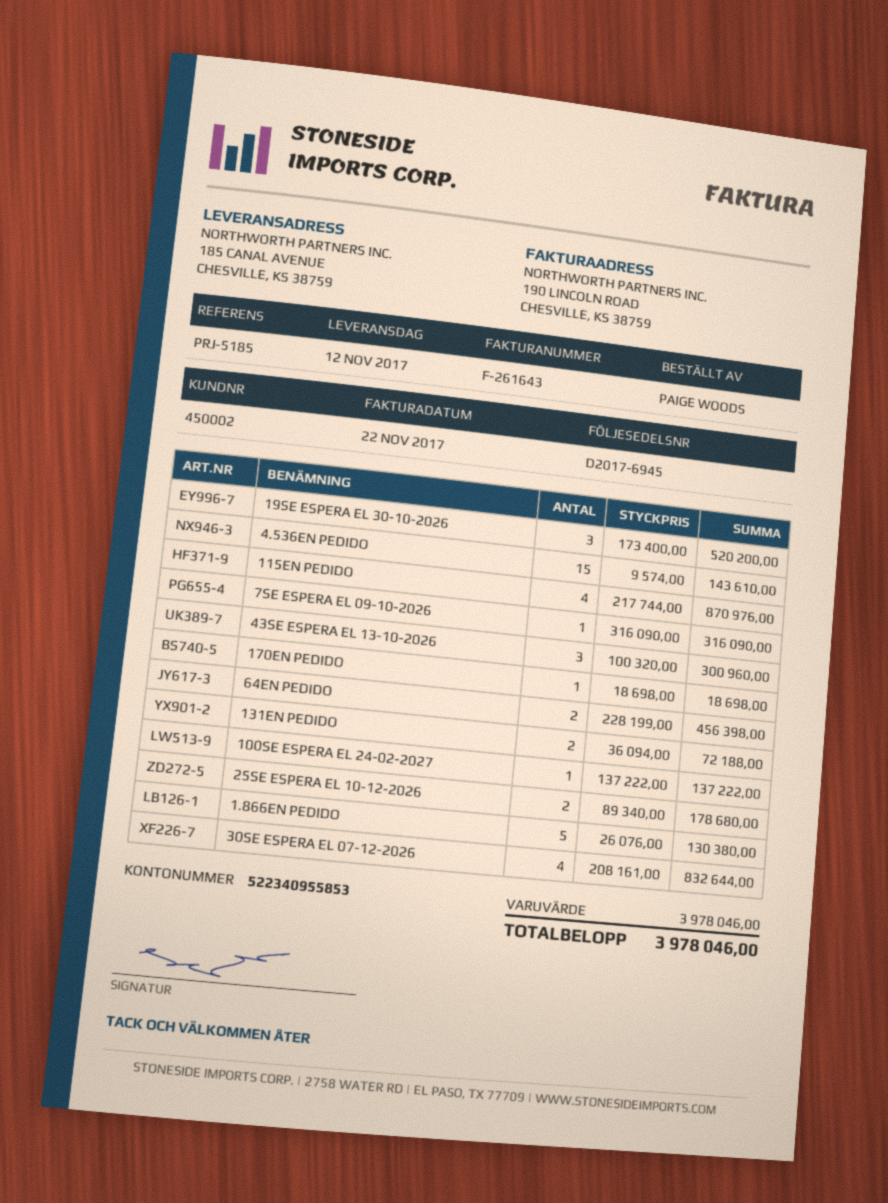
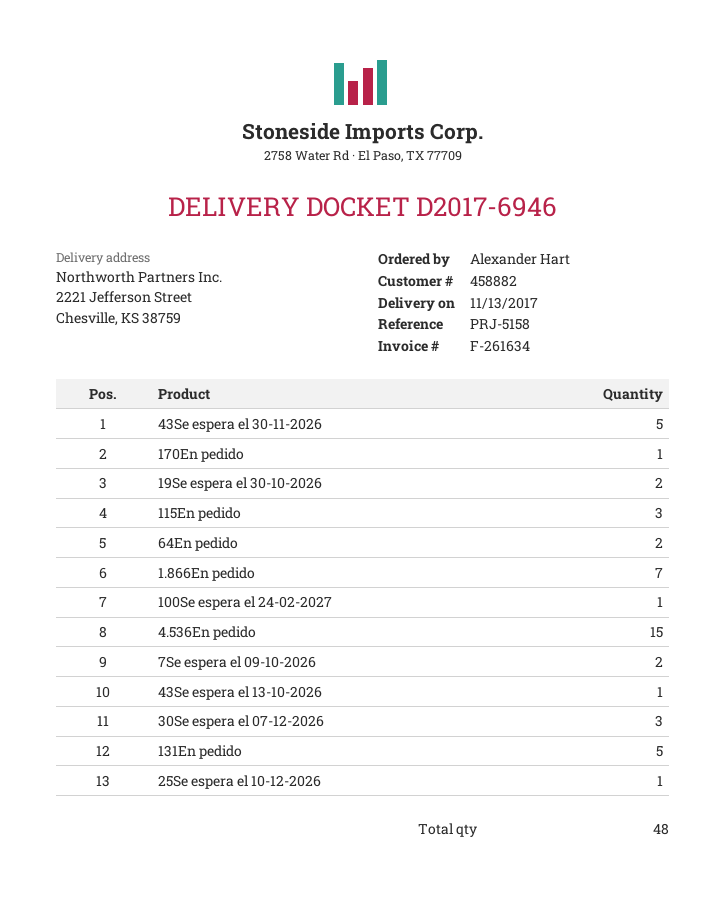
delivery note number: D2017-6945 -> D2017-6946
delivery date: 2017-11-12 -> 2017-11-13
invoice number: F-261643 -> F-261634
customer number: 450002 -> 458882
reference: PRJ-5185 -> PRJ-5158
ordered by: PAIGE WOODS -> Alexander Hart
ship to: 185 CANAL AVENUE, CHESVILLE, KS 38759 -> 2221 Jefferson Street, Chesville, KS 38759
19SE ESPERA EL 30-10-2026: 3 -> 2
115EN PEDIDO: 4 -> 3
7SE ESPERA EL 09-10-2026: 1 -> 2
43SE ESPERA EL 13-10-2026: 3 -> 1
131EN PEDIDO: 2 -> 5
25SE ESPERA EL 10-12-2026: 2 -> 1
1.866EN PEDIDO: 5 -> 7
30SE ESPERA EL 07-12-2026: 4 -> 3
43Se espera el 30-11-2026: none -> 5

